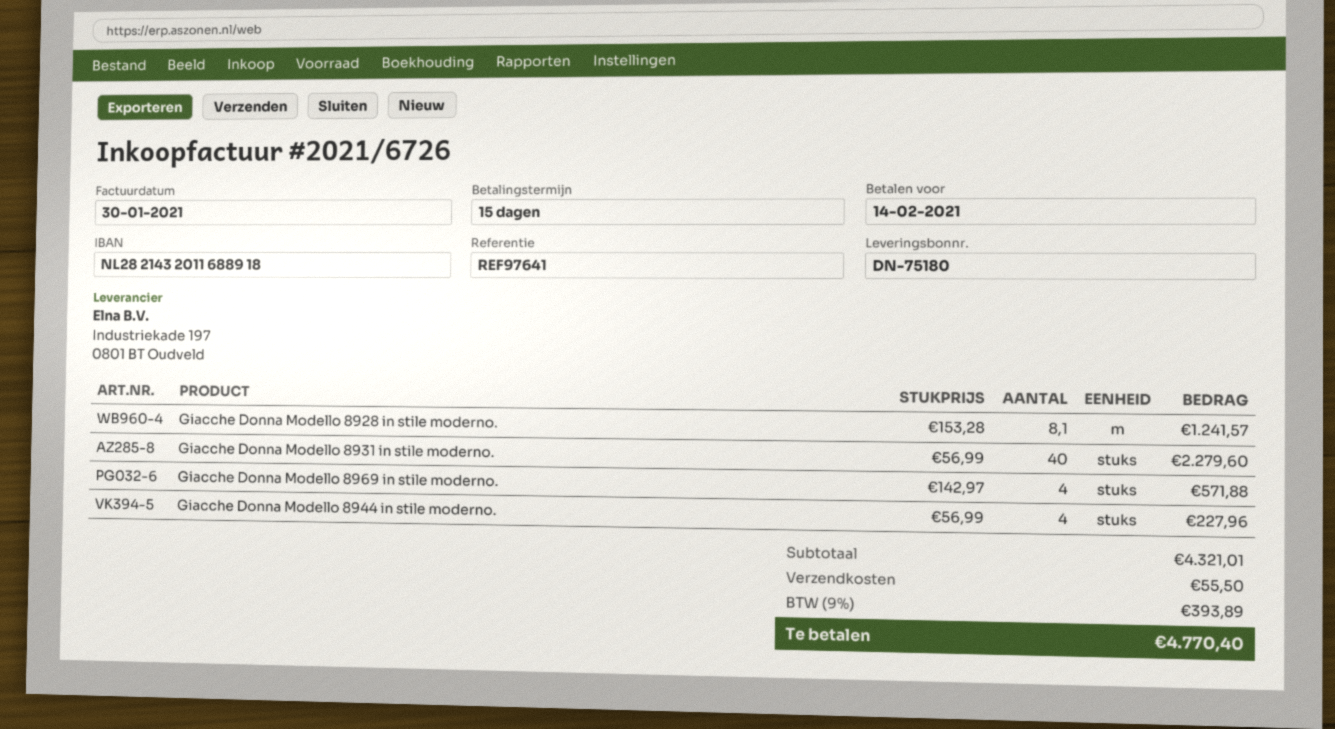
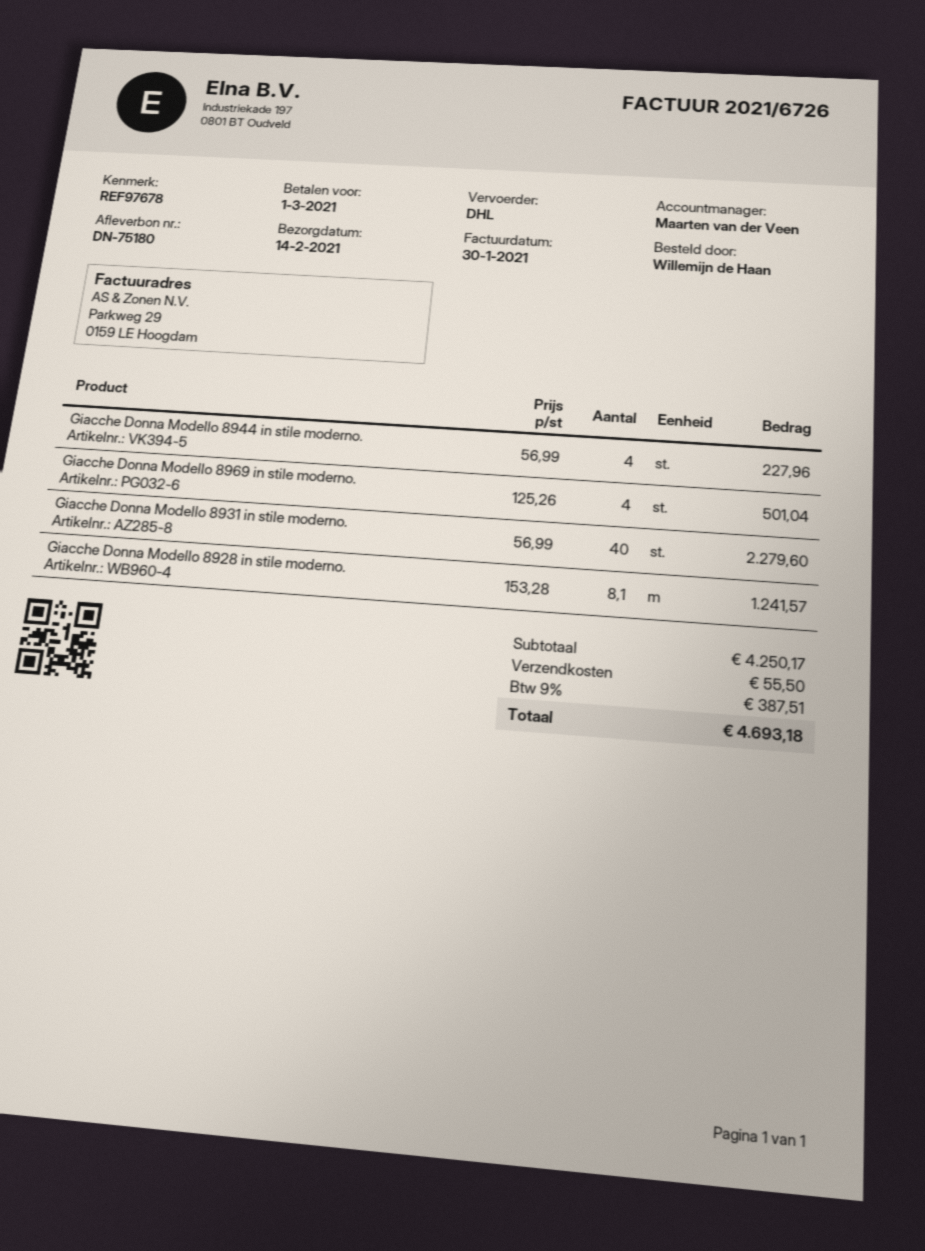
due date: 2021-02-14 -> 2021-03-01
reference: REF97641 -> REF97678
Giacche Donna Modello 8969 in stile moderno.: 4 x 142.97 = 571.88 -> 4 x 125.26 = 501.04
subtotal: 4321.01 -> 4250.17
tax: 9% = 393.89 -> 9% = 387.51
total: 4770.40 -> 4693.18

